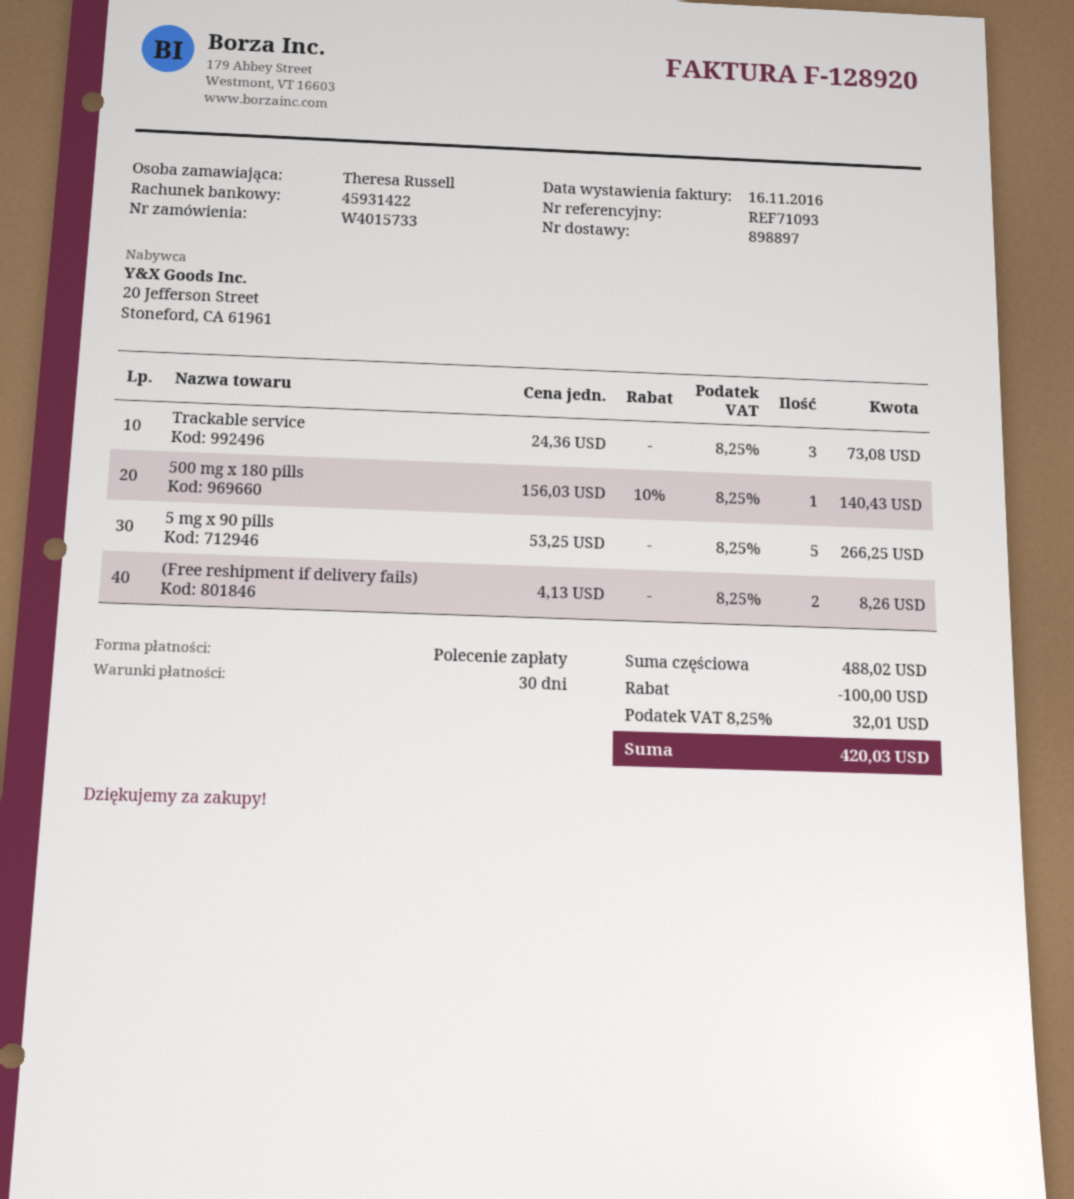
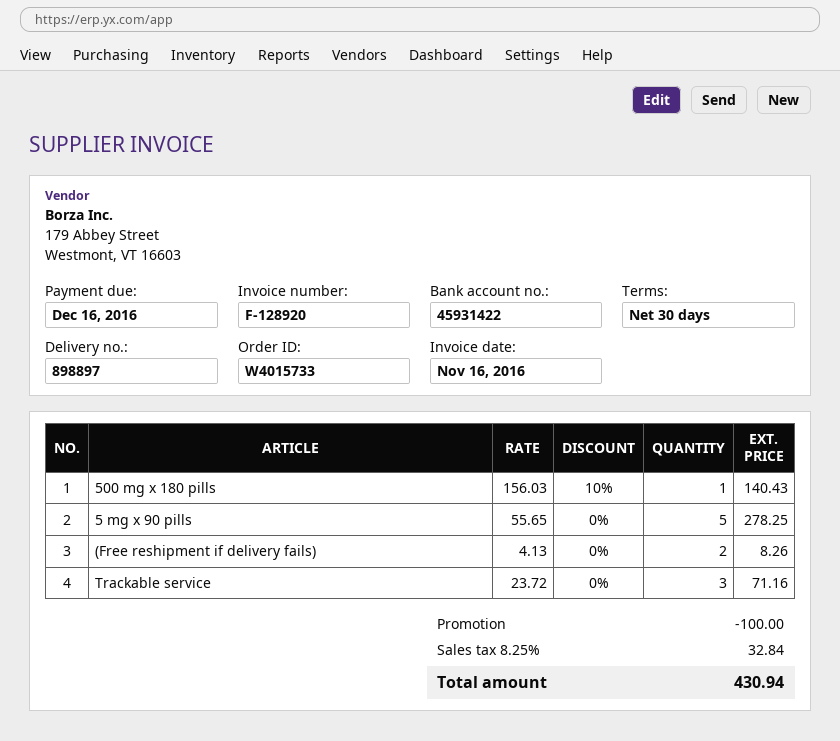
Trackable service: 3 x 24.36 = 73.08 -> 3 x 23.72 = 71.16
5 mg x 90 pills: 5 x 53.25 = 266.25 -> 5 x 55.65 = 278.25
tax: 8.25% = 32.01 -> 8.25% = 32.84
total: 420.03 -> 430.94

